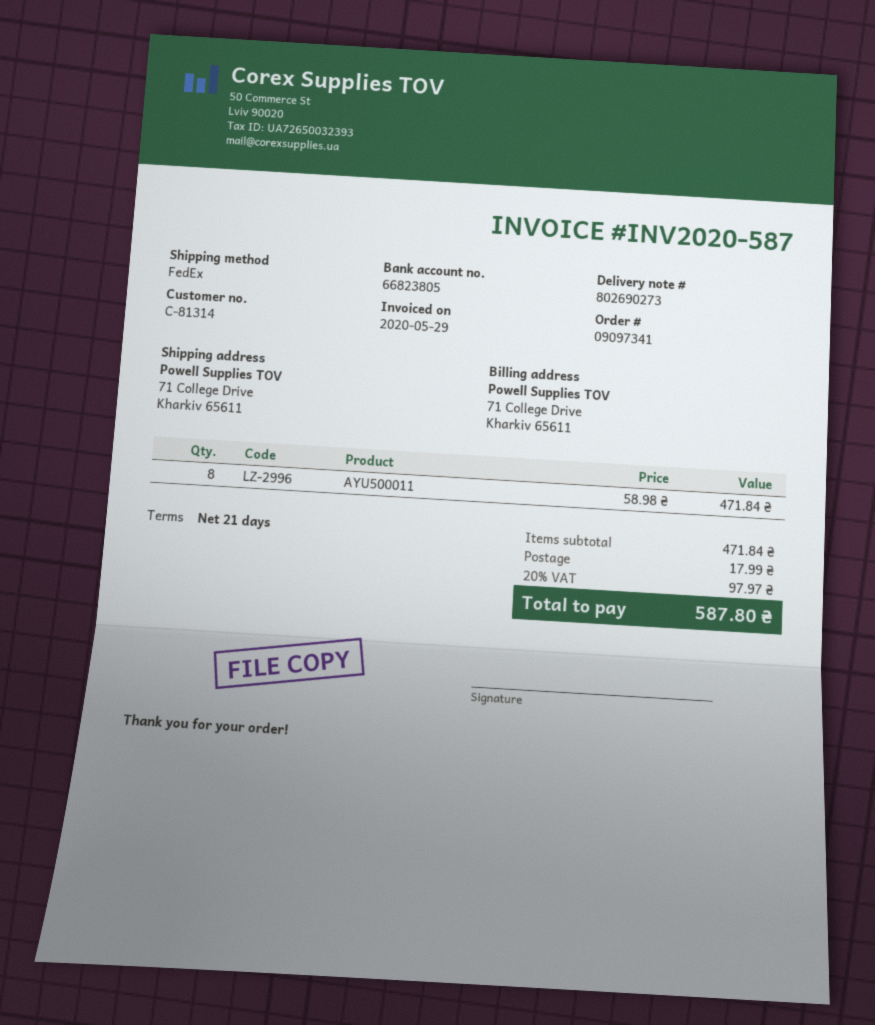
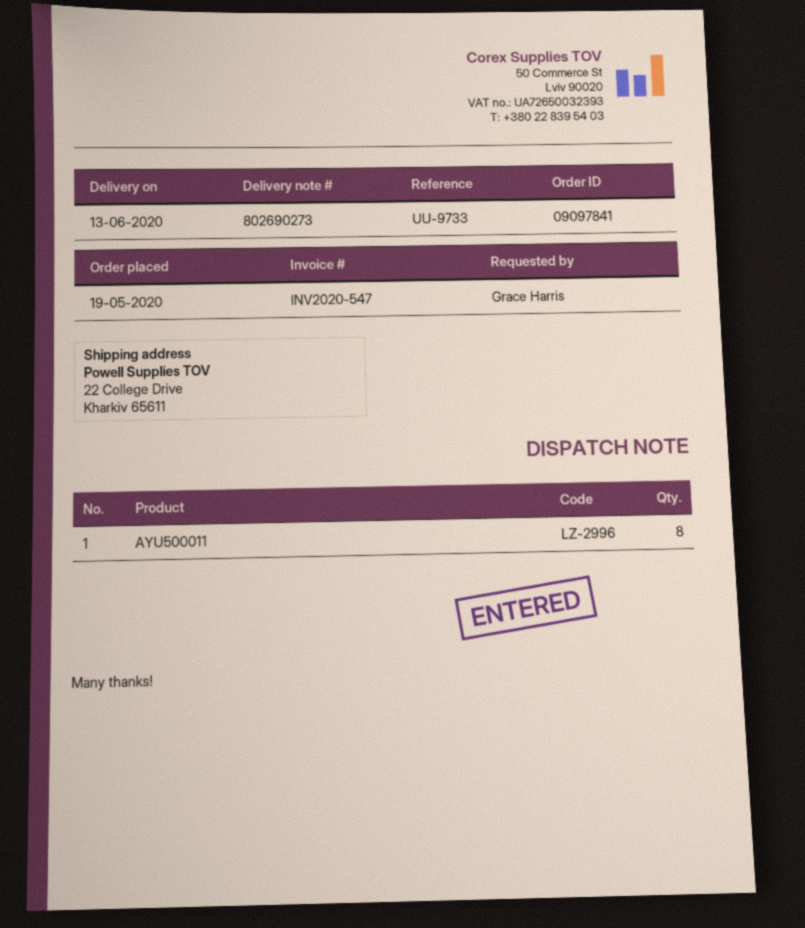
order number: 09097341 -> 09097841
invoice number: INV2020-587 -> INV2020-547
ship to: 71 College Drive, Kharkiv 65611 -> 22 College Drive, Kharkiv 65611

